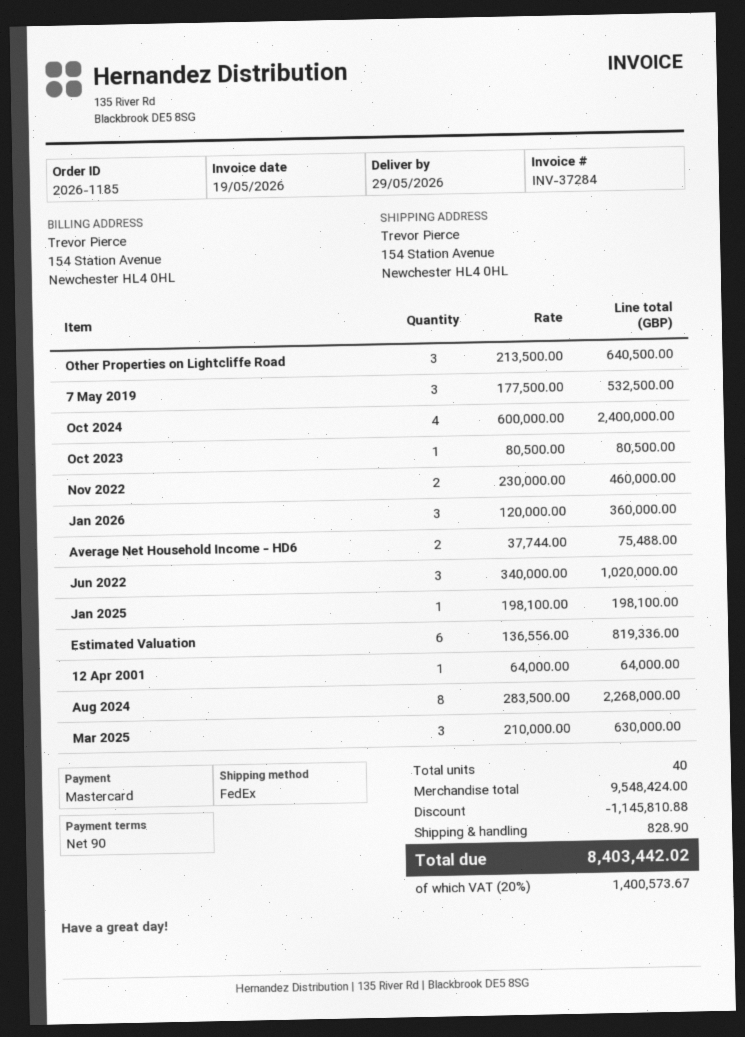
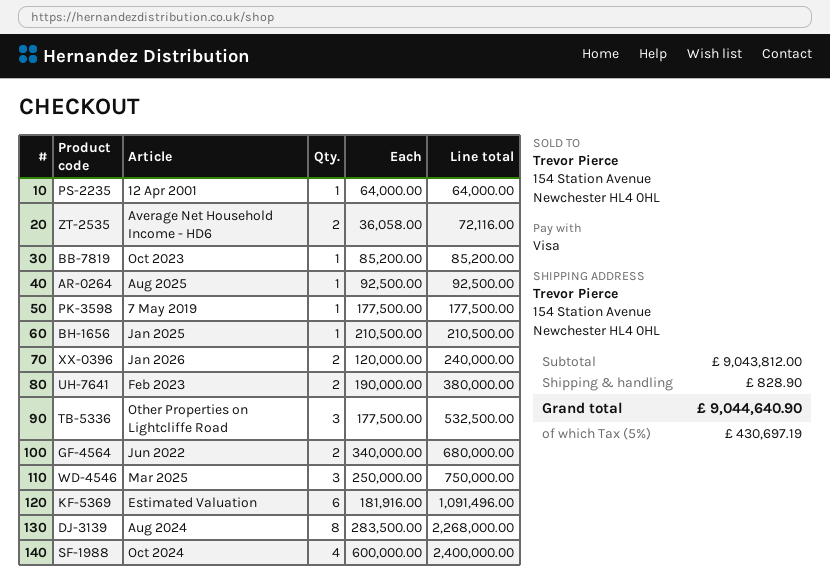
payment method: Mastercard -> Visa
Other Properties on Lightcliffe Road: 3 x 213500.00 = 640500.00 -> 3 x 177500.00 = 532500.00
7 May 2019: 3 x 177500.00 = 532500.00 -> 1 x 177500.00 = 177500.00
Oct 2023: 1 x 80500.00 = 80500.00 -> 1 x 85200.00 = 85200.00
Nov 2022: 2 x 230000.00 = 460000.00 -> none
Jan 2026: 3 x 120000.00 = 360000.00 -> 2 x 120000.00 = 240000.00
Average Net Household Income - HD6: 2 x 37744.00 = 75488.00 -> 2 x 36058.00 = 72116.00
Jun 2022: 3 x 340000.00 = 1020000.00 -> 2 x 340000.00 = 680000.00
Jan 2025: 1 x 198100.00 = 198100.00 -> 1 x 210500.00 = 210500.00
Estimated Valuation: 6 x 136556.00 = 819336.00 -> 6 x 181916.00 = 1091496.00
Mar 2025: 3 x 210000.00 = 630000.00 -> 3 x 250000.00 = 750000.00
Aug 2025: none -> 1 x 92500.00 = 92500.00
Feb 2023: none -> 2 x 190000.00 = 380000.00
subtotal: 9548424.00 -> 9043812.00
discount: 1145810.88 -> none
tax: 20% = 1400573.67 -> 5% = 430697.19
total: 8403442.02 -> 9044640.90

